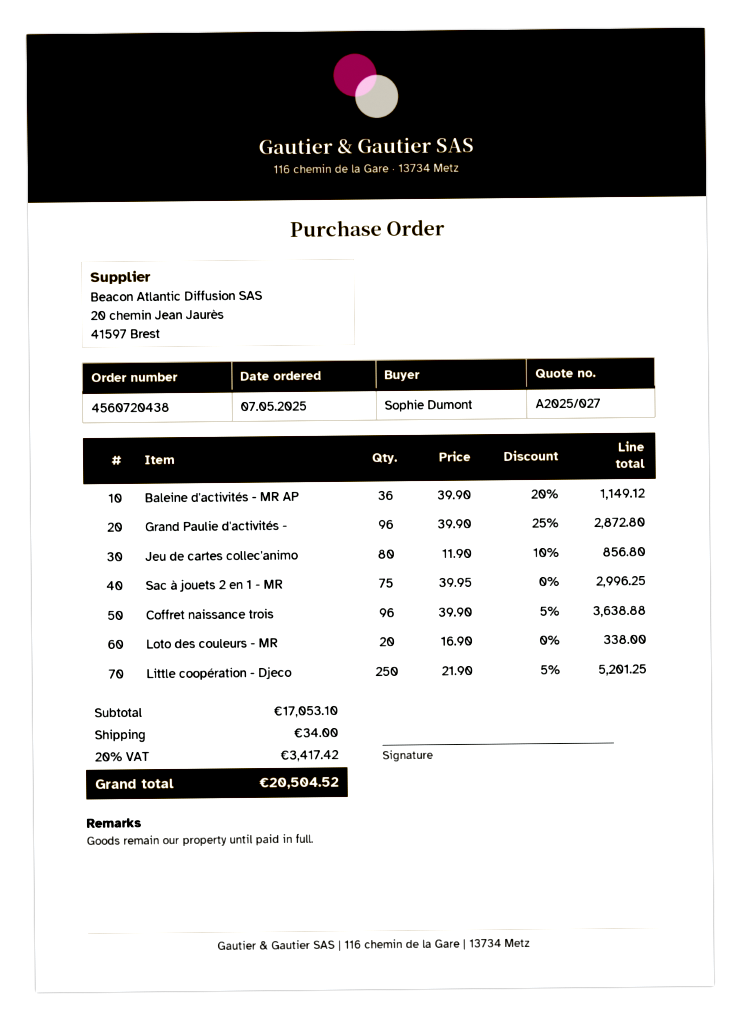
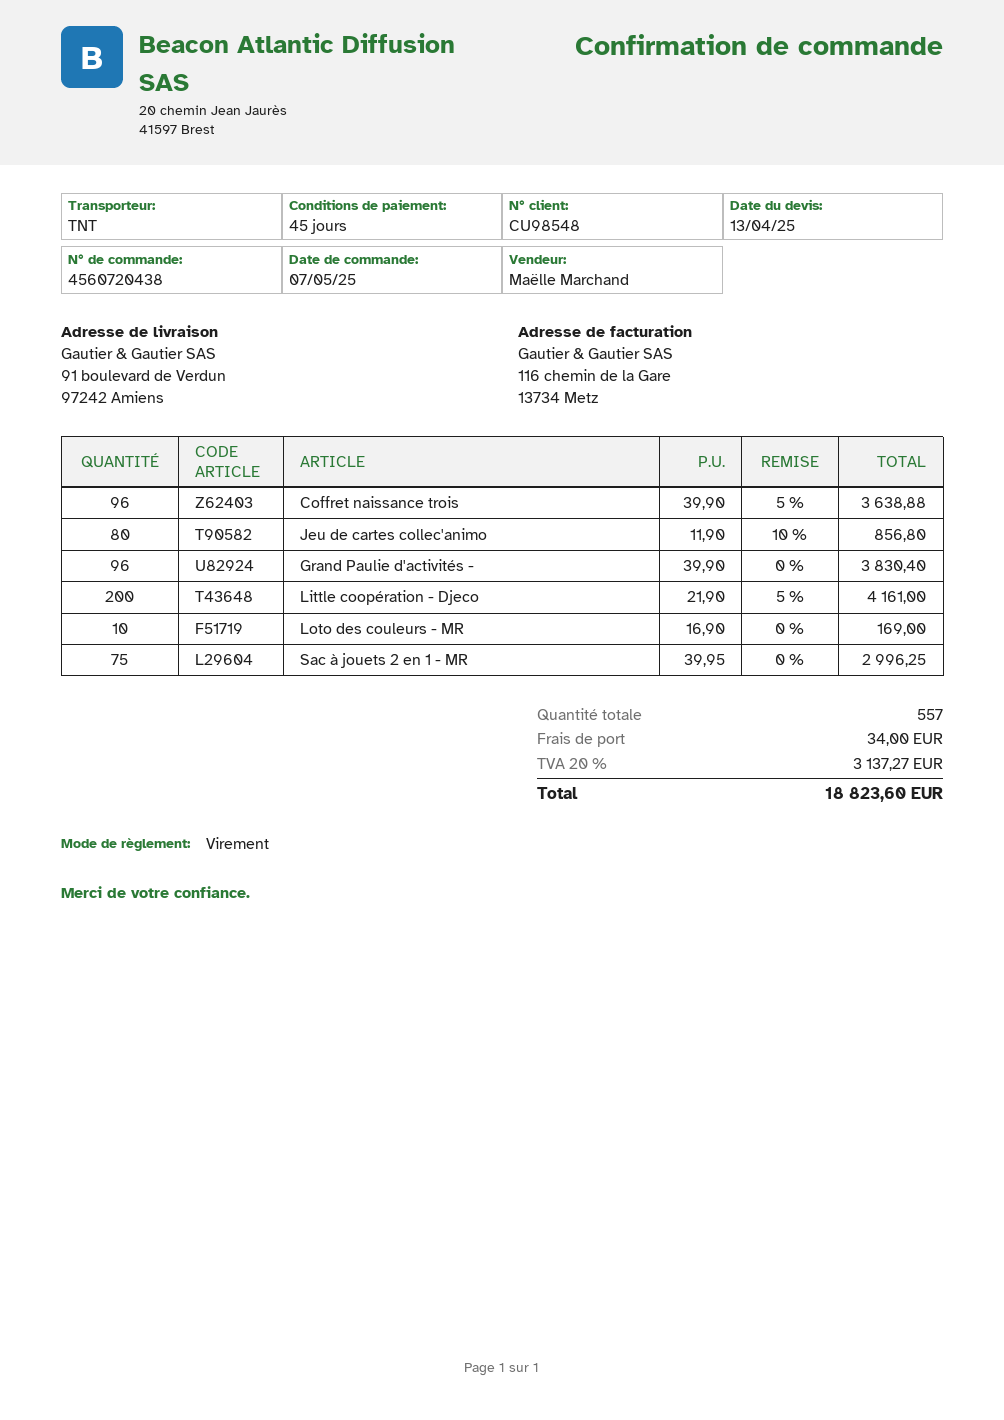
Baleine d'activités - MR AP: 36 x 39.90 - 20% = 1149.12 -> none
Grand Paulie d'activités -: 96 x 39.90 - 25% = 2872.80 -> 96 x 39.90 = 3830.40
Loto des couleurs - MR: 20 x 16.90 = 338.00 -> 10 x 16.90 = 169.00
Little coopération - Djeco: 250 x 21.90 - 5% = 5201.25 -> 200 x 21.90 - 5% = 4161.00
tax: 20% = 3417.42 -> 20% = 3137.27
total: 20504.52 -> 18823.60

